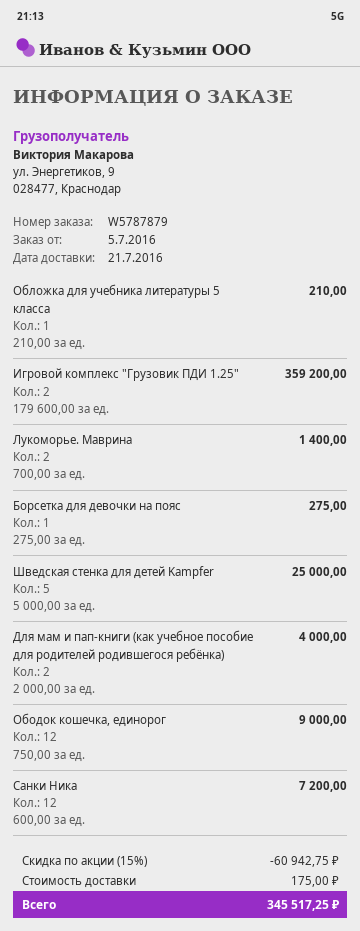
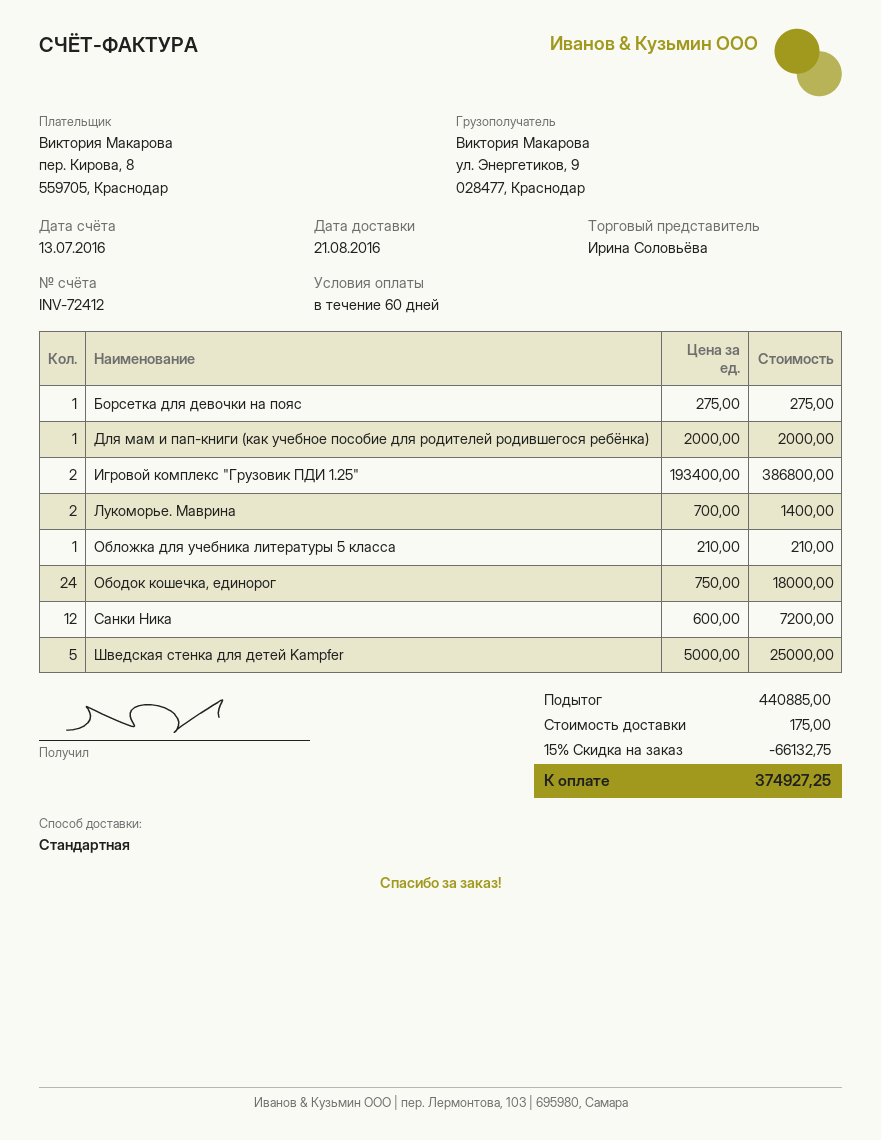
delivery date: 2016-07-21 -> 2016-08-21
Игровой комплекс "Грузовик ПДИ 1.25": 2 x 179600.00 = 359200.00 -> 2 x 193400.00 = 386800.00
Для мам и пап-книги (как учебное пособие для родителей родившегося ребёнка): 2 x 2000.00 = 4000.00 -> 1 x 2000.00 = 2000.00
Ободок кошечка, единорог: 12 x 750.00 = 9000.00 -> 24 x 750.00 = 18000.00
discount: 15% = 60942.75 -> 15% = 66132.75
total: 345517.25 -> 374927.25

